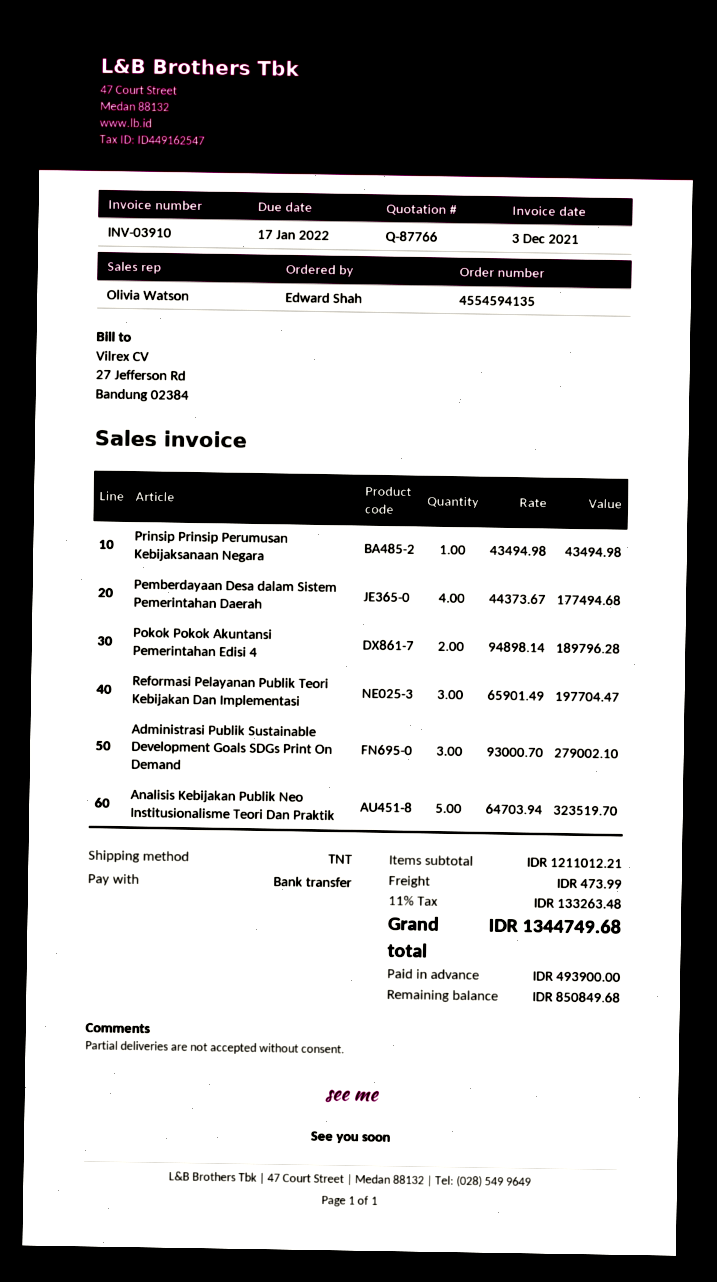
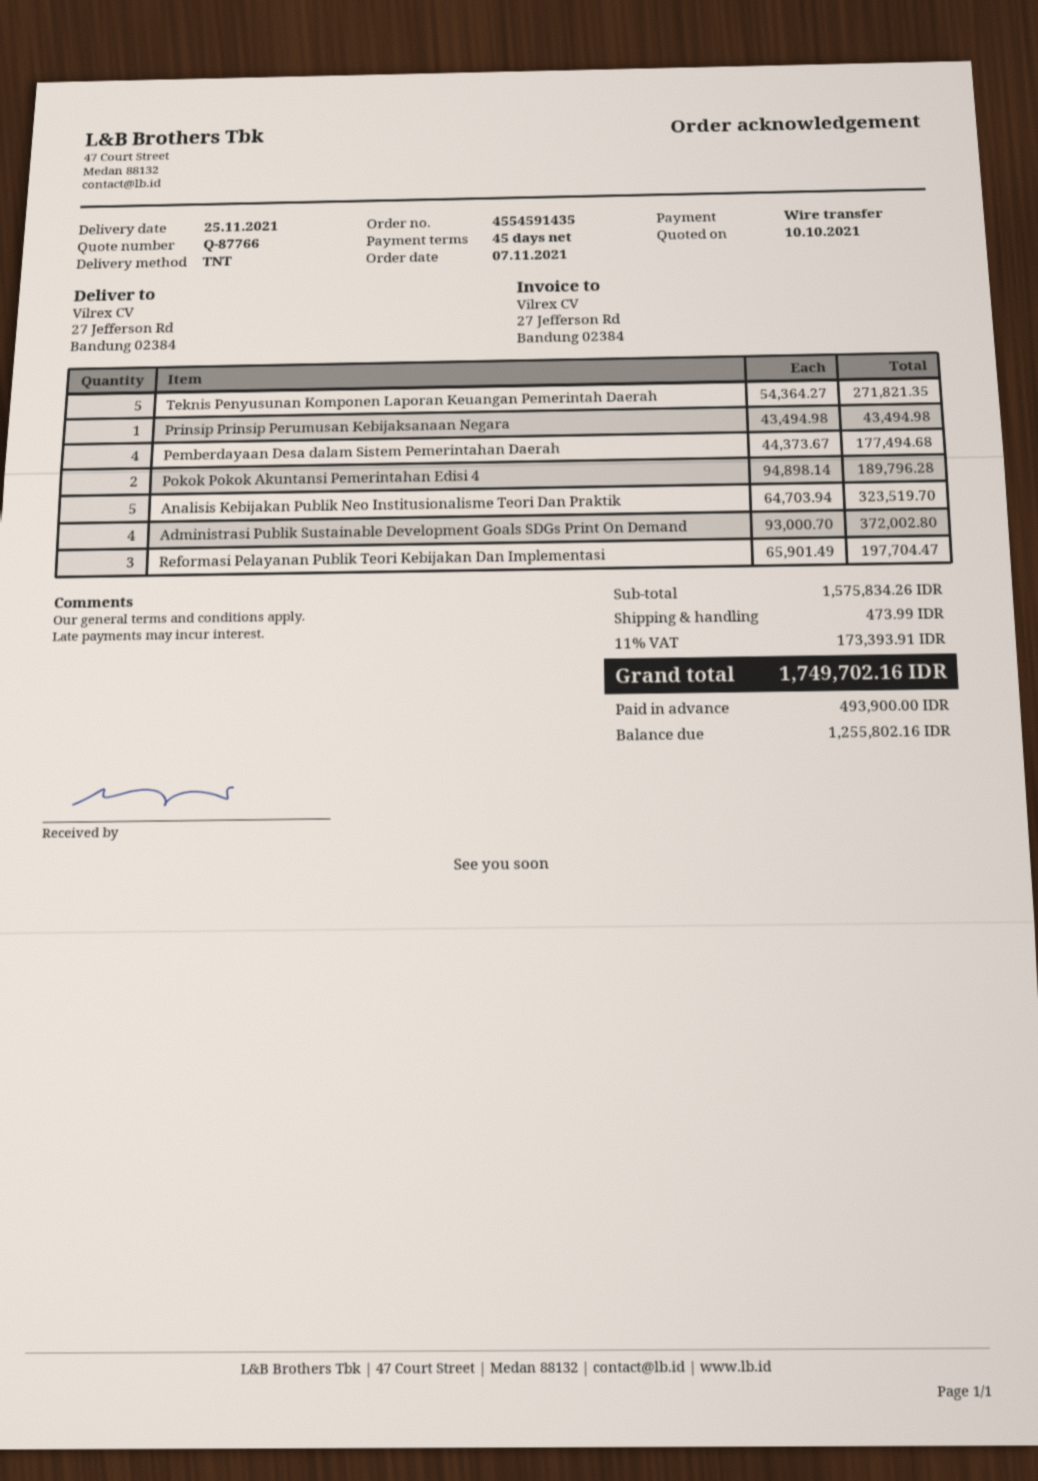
order number: 4554594135 -> 4554591435
Administrasi Publik Sustainable Development Goals SDGs Print On Demand: 3 x 93000.70 = 279002.10 -> 4 x 93000.70 = 372002.80
Teknis Penyusunan Komponen Laporan Keuangan Pemerintah Daerah: none -> 5 x 54364.27 = 271821.35
subtotal: 1211012.21 -> 1575834.26
tax: 11% = 133263.48 -> 11% = 173393.91
total: 1344749.68 -> 1749702.16
balance: 850849.68 -> 1255802.16

